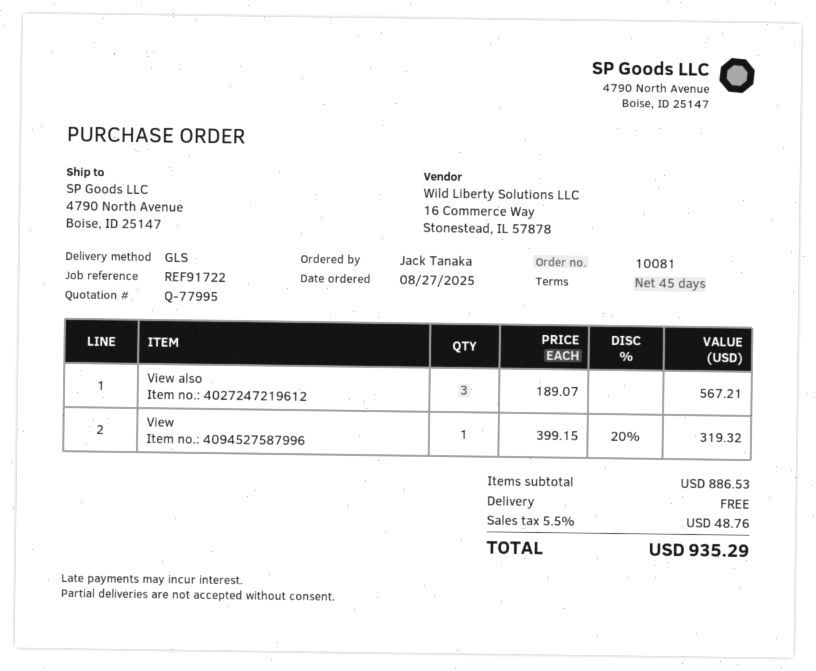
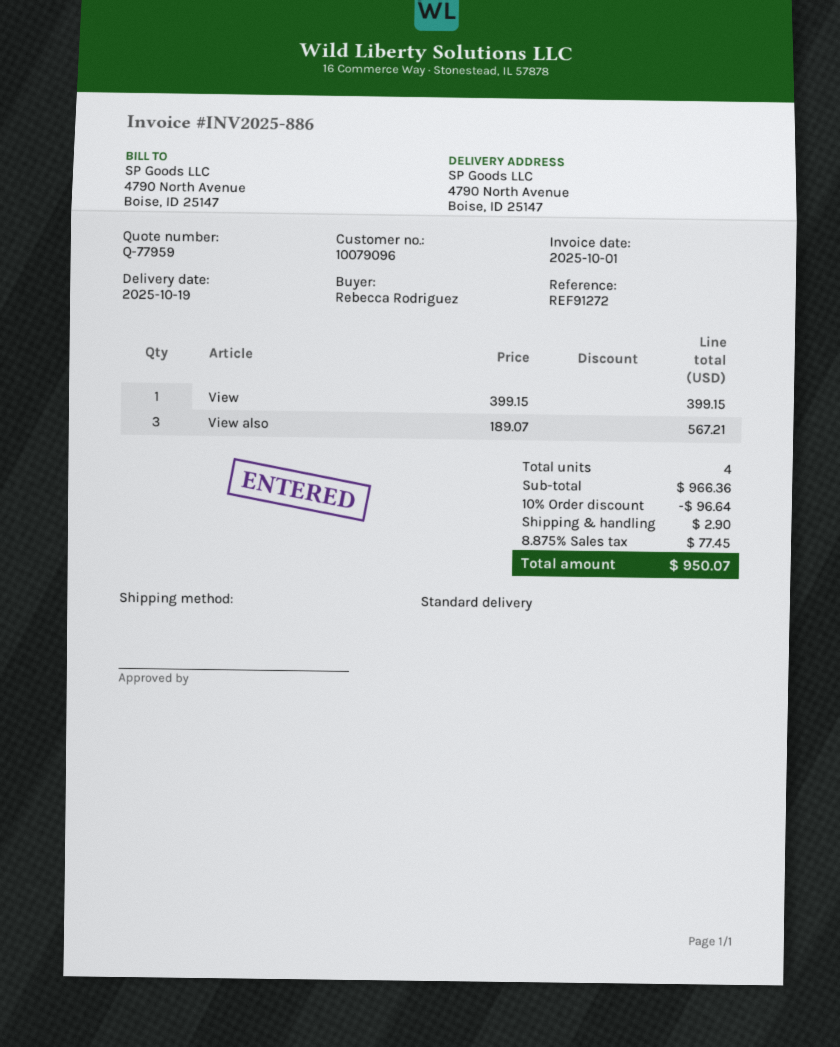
quote number: Q-77995 -> Q-77959
reference: REF91722 -> REF91272
ordered by: Jack Tanaka -> Rebecca Rodriguez
shipping method: GLS -> standard
View: 1 x 399.15 - 20% = 319.32 -> 1 x 399.15 = 399.15
subtotal: 886.53 -> 966.36
discount: none -> 10% = 96.64
shipping: 0.00 -> 2.90
tax: 5.5% = 48.76 -> 8.875% = 77.45
total: 935.29 -> 950.07

